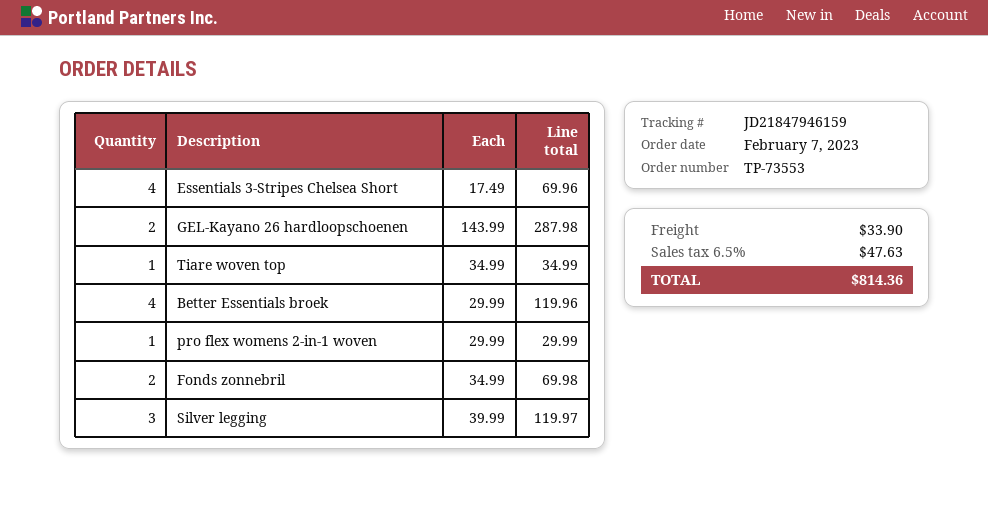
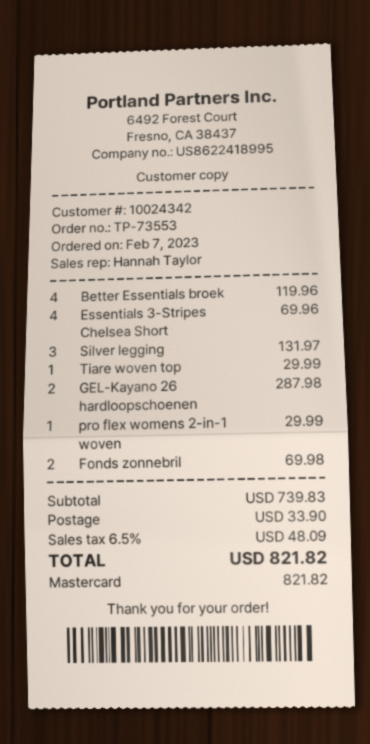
Tiare woven top: 1 for 34.99 -> 1 for 29.99
Silver legging: 3 for 119.97 -> 3 for 131.97
tax: 6.5% = 47.63 -> 6.5% = 48.09
total: 814.36 -> 821.82

